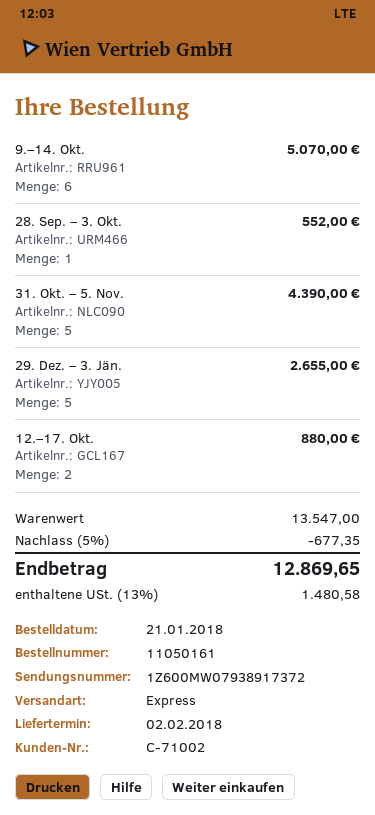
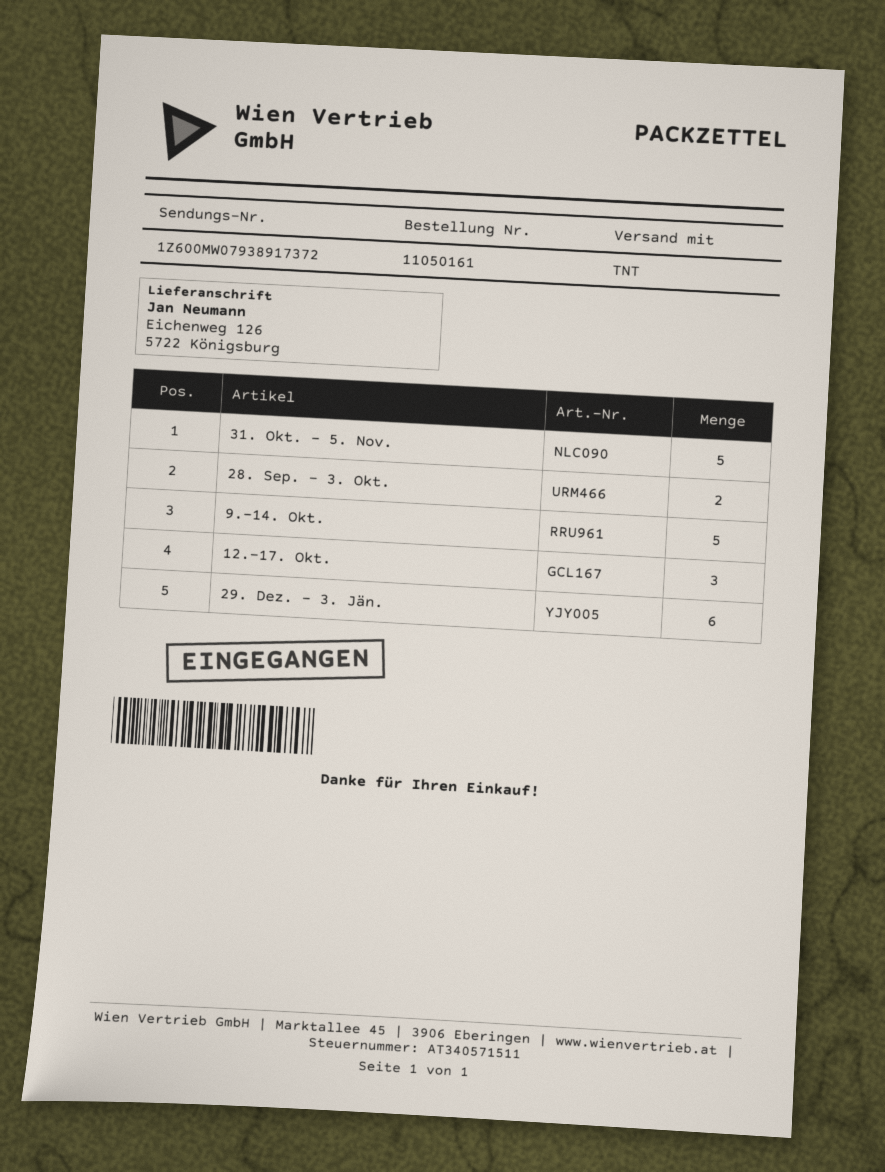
shipping method: express -> TNT
9.–14. Okt.: 6 -> 5
28. Sep. – 3. Okt.: 1 -> 2
29. Dez. – 3. Jän.: 5 -> 6
12.–17. Okt.: 2 -> 3

